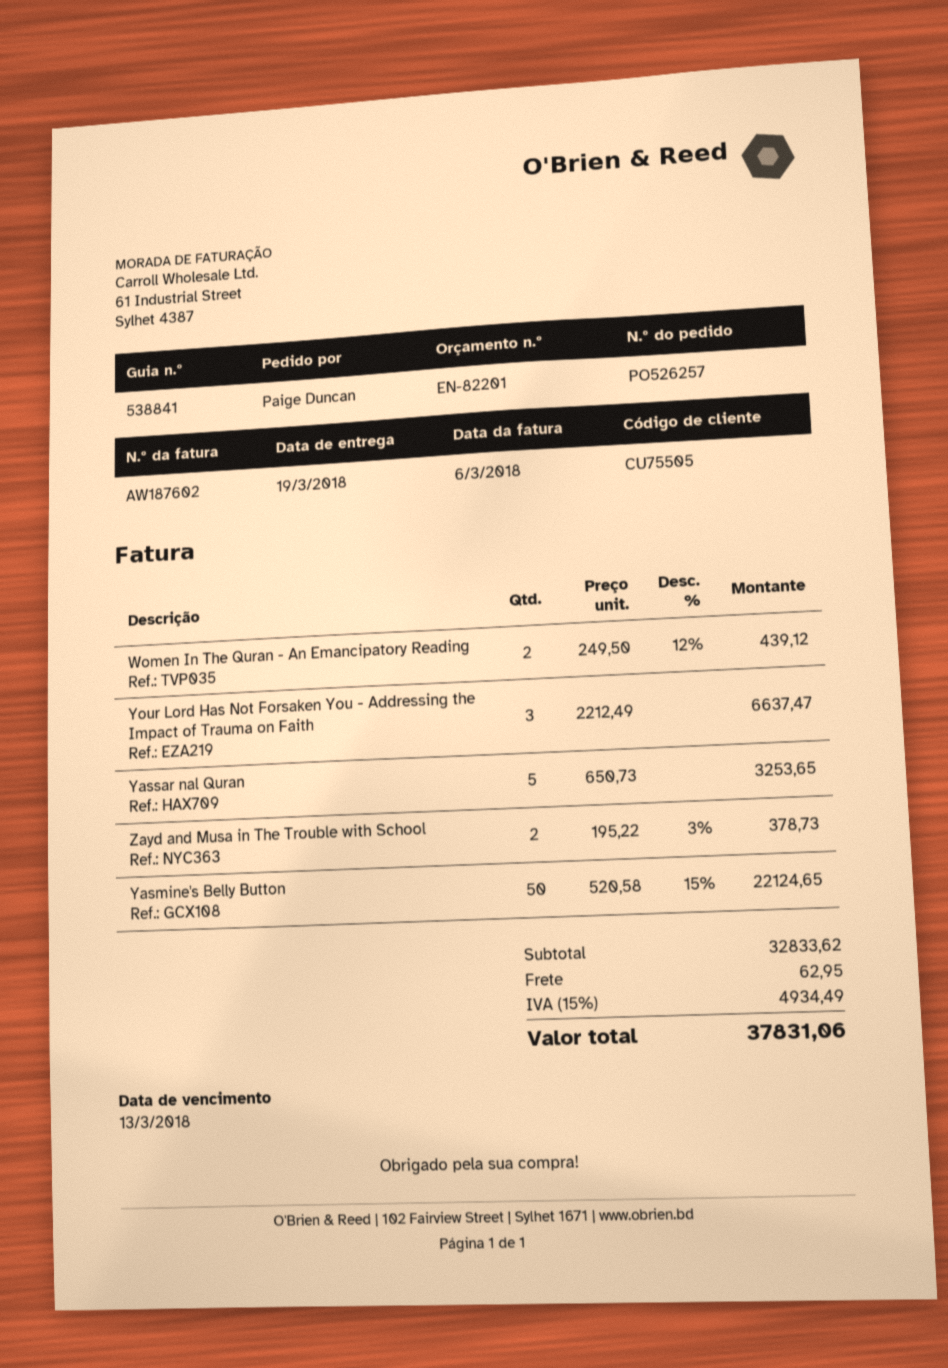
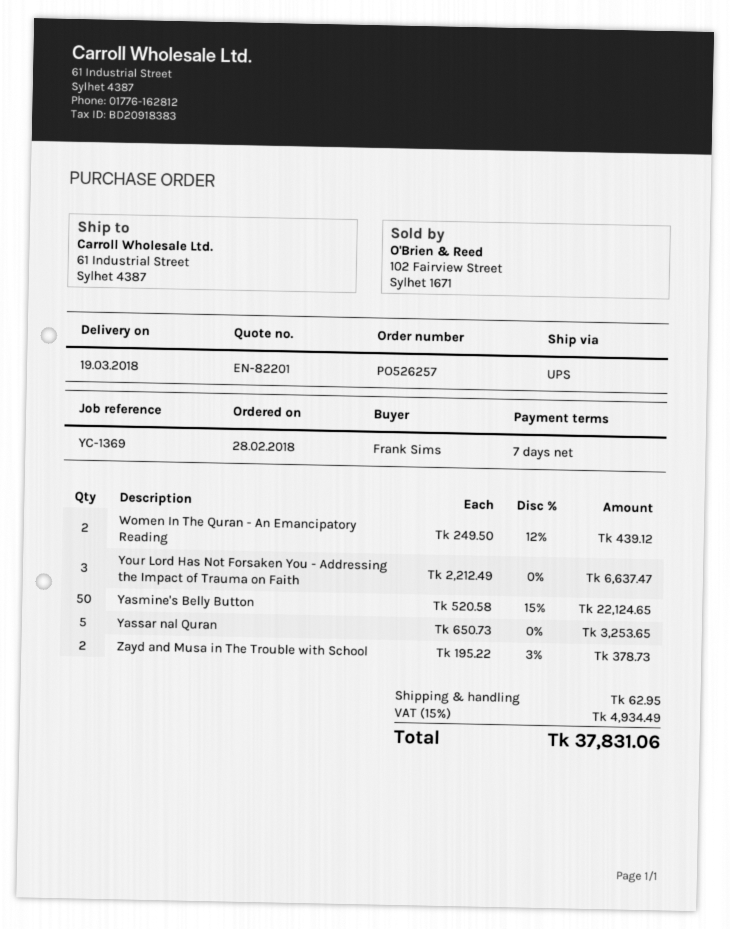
ordered by: Paige Duncan -> Frank Sims

